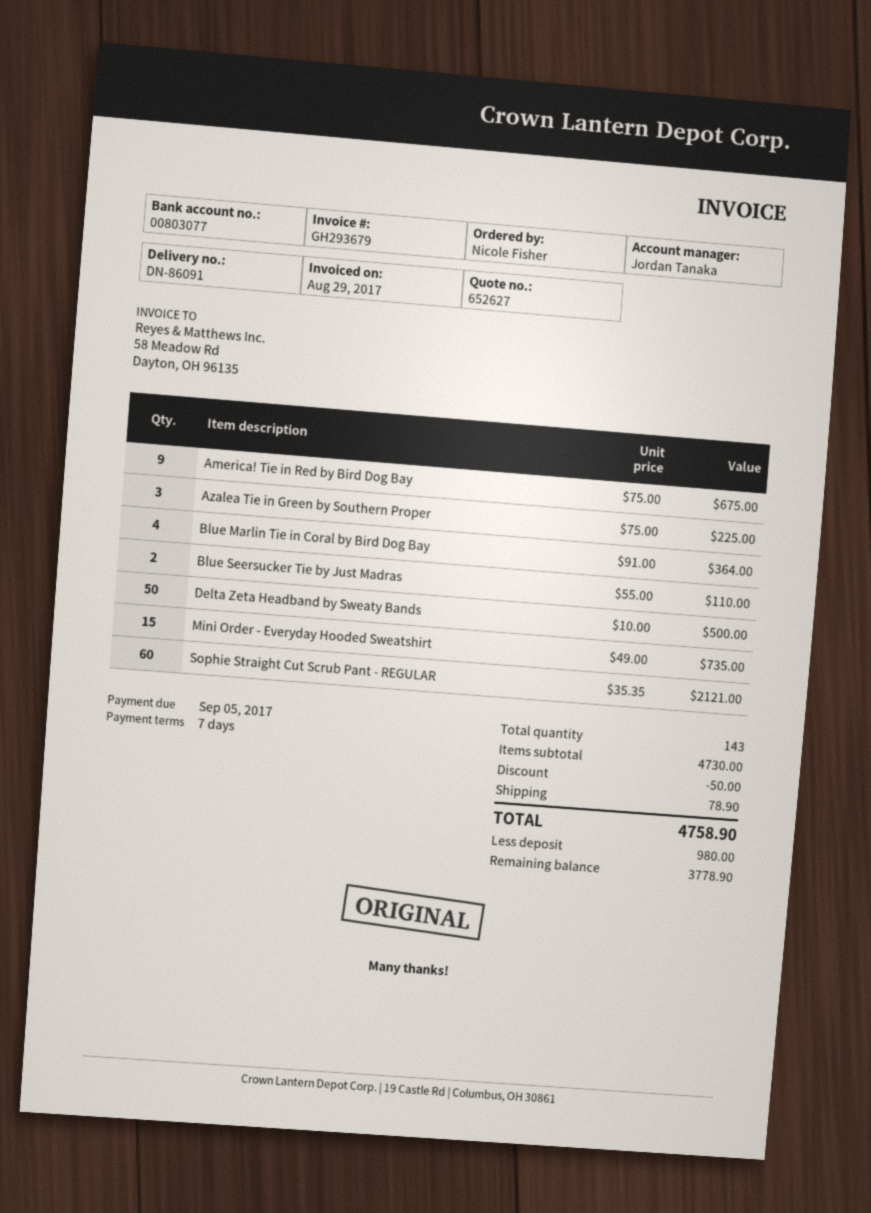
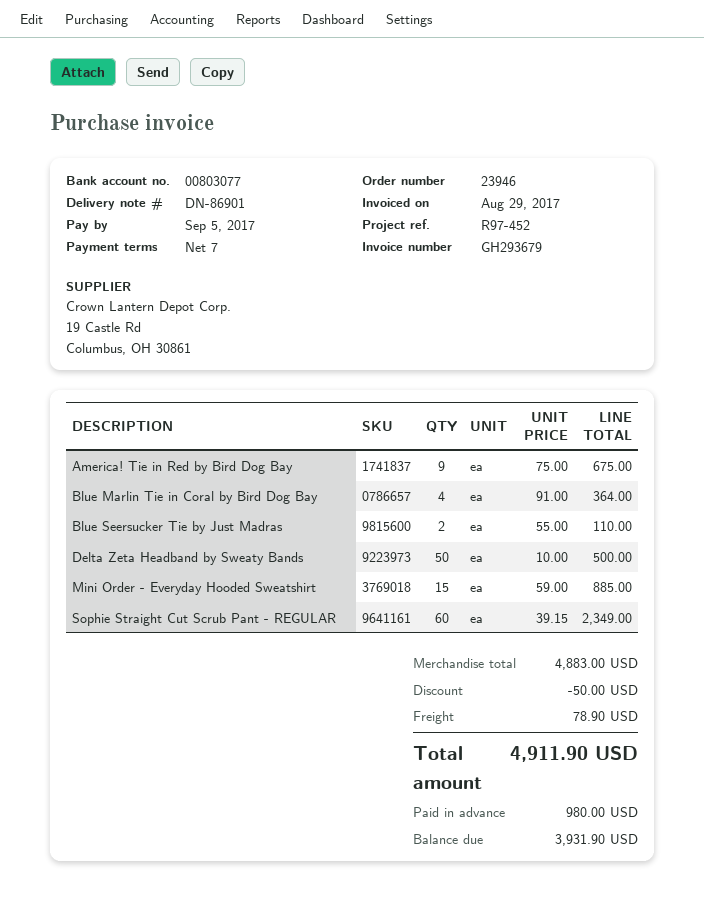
delivery note number: DN-86091 -> DN-86901
Azalea Tie in Green by Southern Proper: 3 x 75.00 = 225.00 -> none
Mini Order - Everyday Hooded Sweatshirt: 15 x 49.00 = 735.00 -> 15 x 59.00 = 885.00
Sophie Straight Cut Scrub Pant - REGULAR: 60 x 35.35 = 2121.00 -> 60 x 39.15 = 2349.00
subtotal: 4730.00 -> 4883.00
total: 4758.90 -> 4911.90
balance: 3778.90 -> 3931.90

